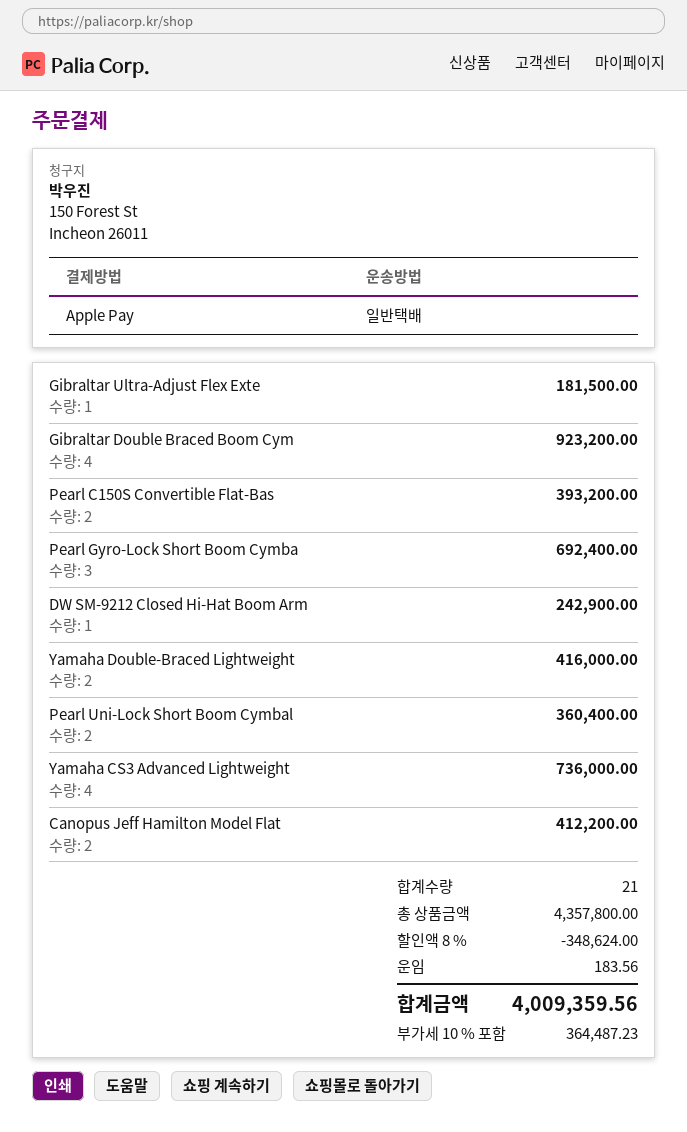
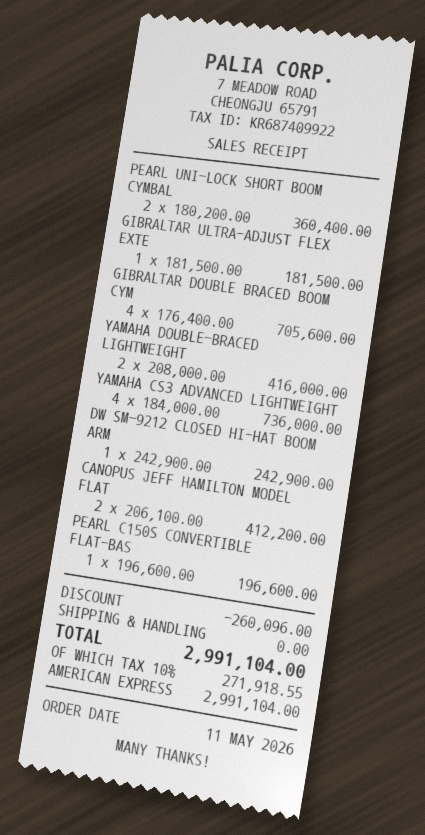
payment method: Apple Pay -> American Express
Gibraltar Double Braced Boom Cym: 4 for 923200.00 -> 4 for 705600.00
Pearl C150S Convertible Flat-Bas: 2 for 393200.00 -> 1 for 196600.00
Pearl Gyro-Lock Short Boom Cymba: 3 for 692400.00 -> none
discount: 348624.00 -> 260096.00
shipping: 183.56 -> 0.00
tax: 10% = 364487.23 -> 10% = 271918.55
total: 4009359.56 -> 2991104.00

